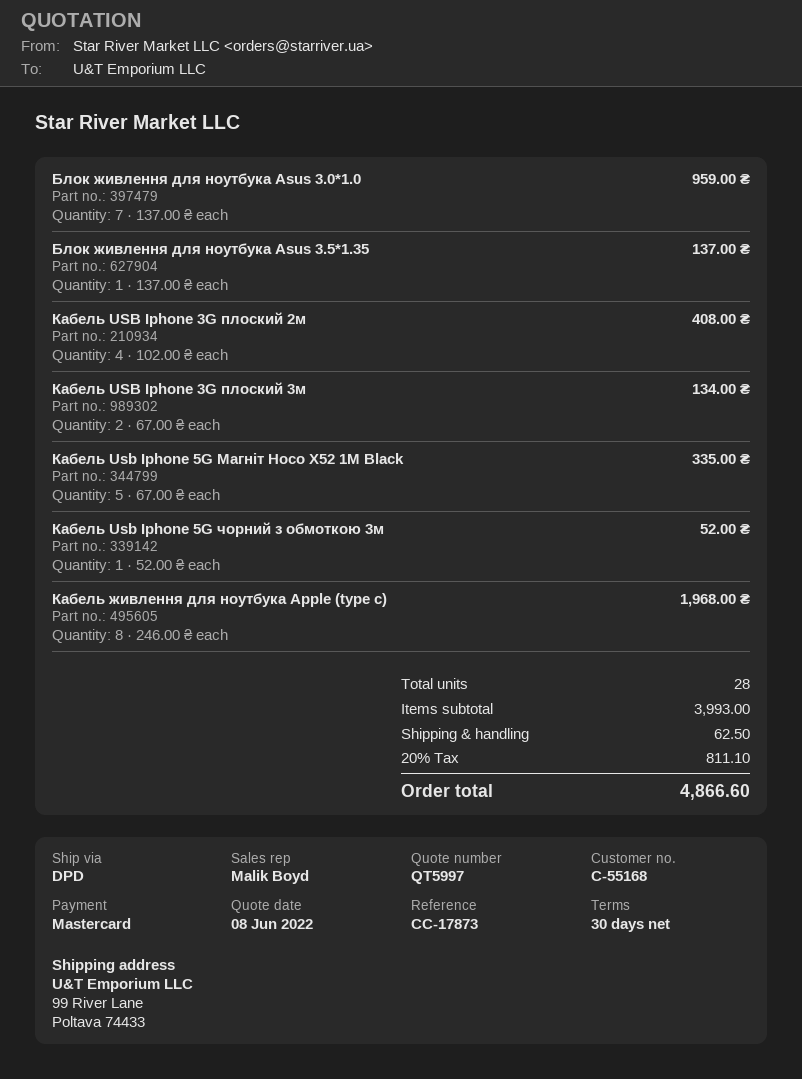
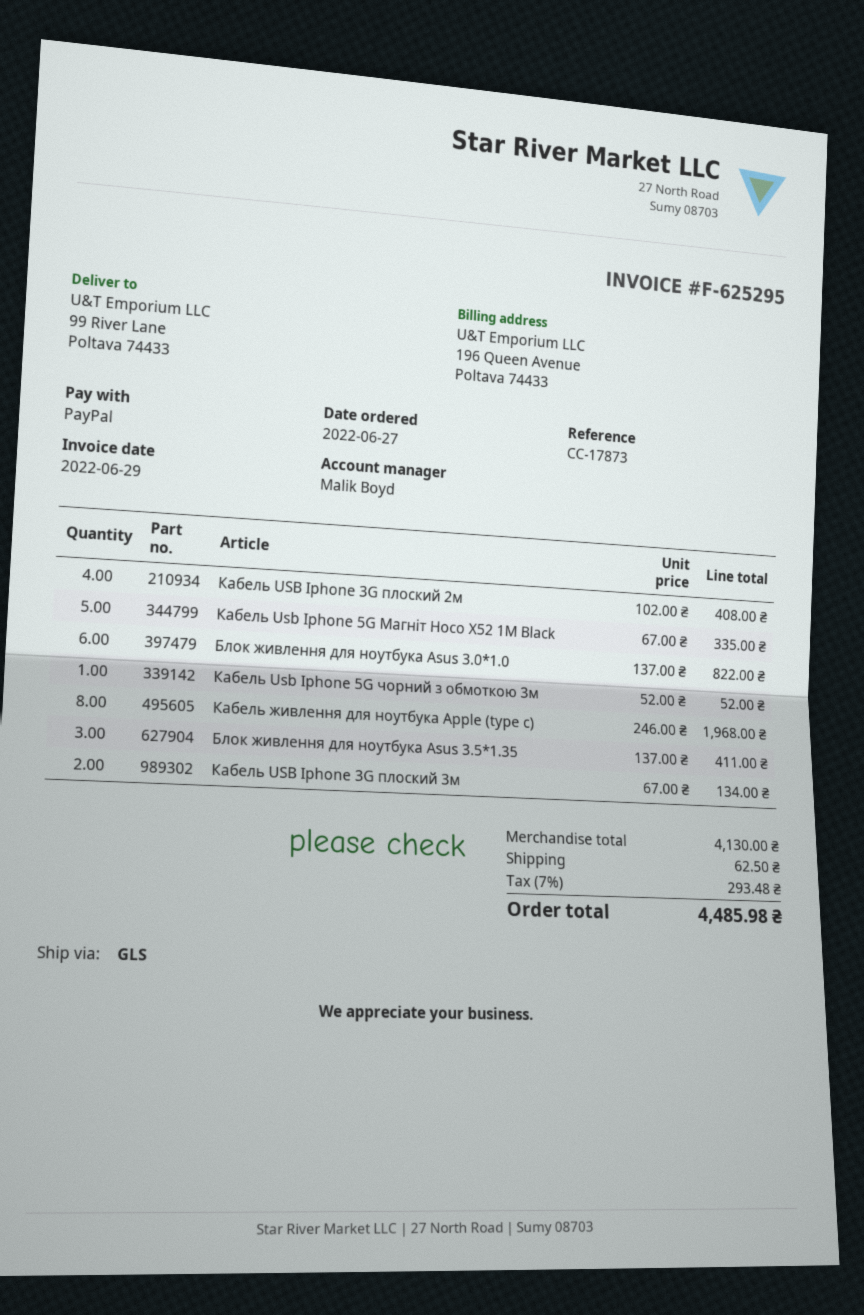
payment method: Mastercard -> PayPal
shipping method: DPD -> GLS
Блок живлення для ноутбука Asus 3.0*1.0: 7 x 137.00 = 959.00 -> 6 x 137.00 = 822.00
Блок живлення для ноутбука Asus 3.5*1.35: 1 x 137.00 = 137.00 -> 3 x 137.00 = 411.00
subtotal: 3993.00 -> 4130.00
tax: 20% = 811.10 -> 7% = 293.48
total: 4866.60 -> 4485.98

